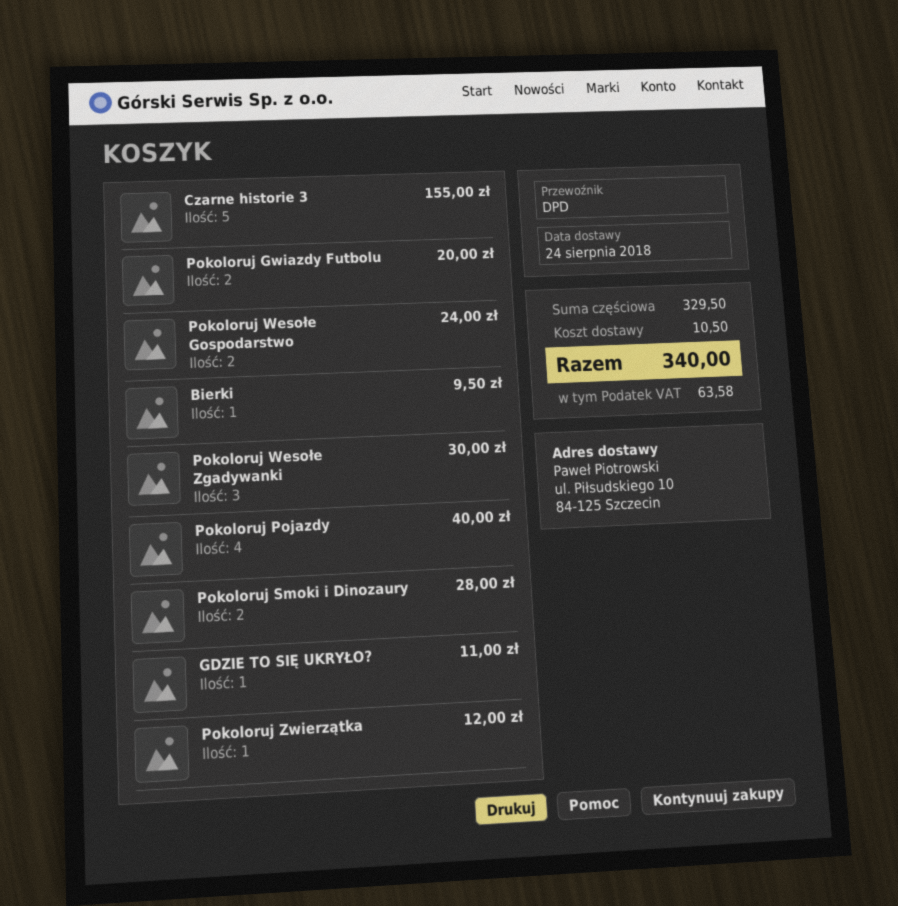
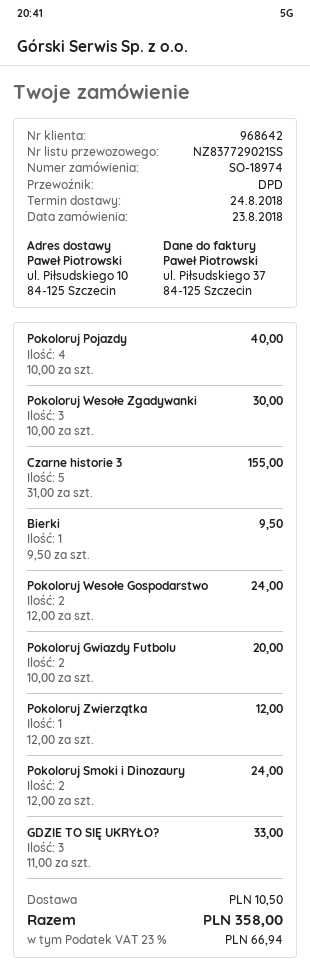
Pokoloruj Smoki i Dinozaury: 2 for 28.00 -> 2 for 24.00
GDZIE TO SIĘ UKRYŁO?: 1 for 11.00 -> 3 for 33.00
tax: 63.58 -> 66.94
total: 340.00 -> 358.00

